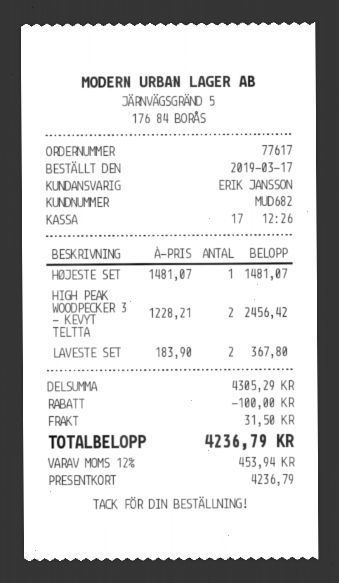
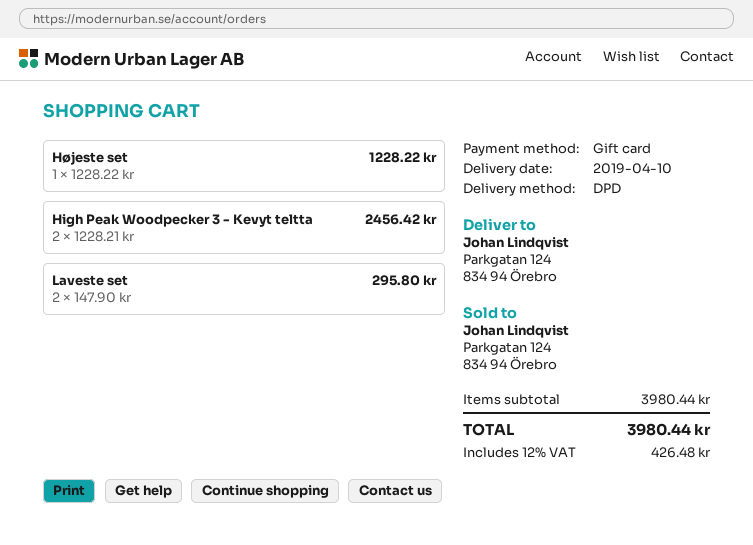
HØJESTE SET: 1 x 1481.07 = 1481.07 -> 1 x 1228.22 = 1228.22
LAVESTE SET: 2 x 183.90 = 367.80 -> 2 x 147.90 = 295.80
subtotal: 4305.29 -> 3980.44
discount: 100.00 -> none
shipping: 31.50 -> none
tax: 12% = 453.94 -> 12% = 426.48
total: 4236.79 -> 3980.44

